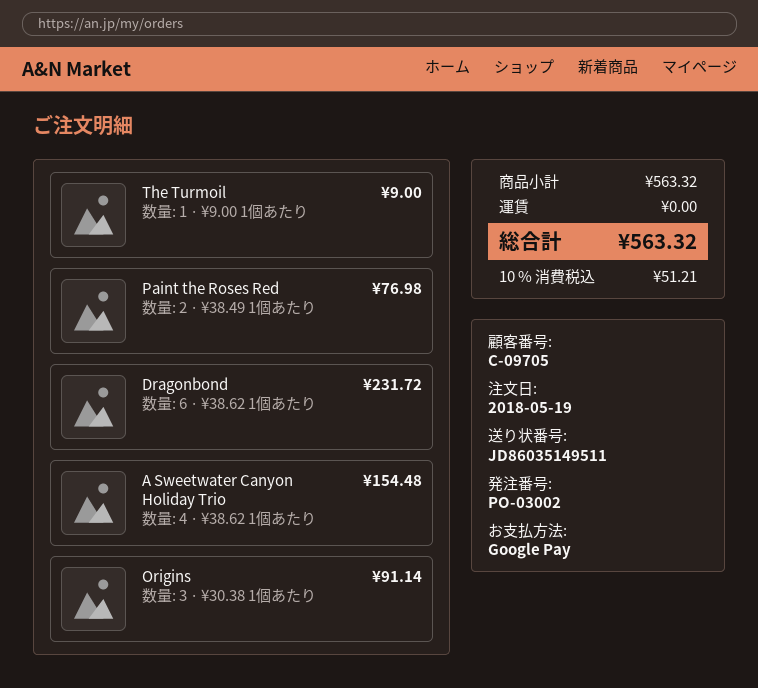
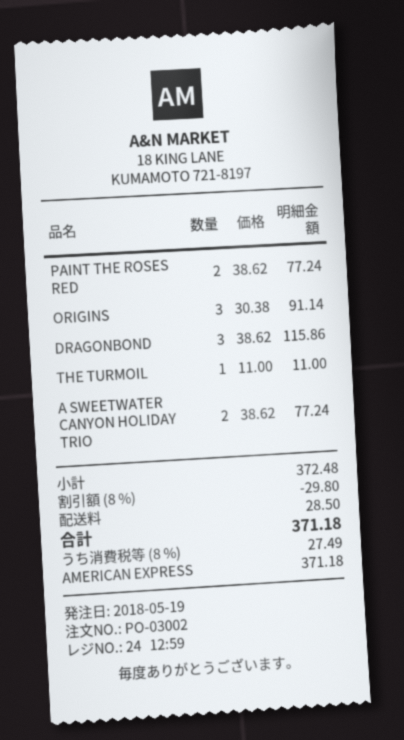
payment method: Google Pay -> American Express
The Turmoil: 1 x 9.00 = 9.00 -> 1 x 11.00 = 11.00
Paint the Roses Red: 2 x 38.49 = 76.98 -> 2 x 38.62 = 77.24
Dragonbond: 6 x 38.62 = 231.72 -> 3 x 38.62 = 115.86
A Sweetwater Canyon Holiday Trio: 4 x 38.62 = 154.48 -> 2 x 38.62 = 77.24
subtotal: 563.32 -> 372.48
discount: none -> 8% = 29.80
shipping: 0.00 -> 28.50
tax: 10% = 51.21 -> 8% = 27.49
total: 563.32 -> 371.18

